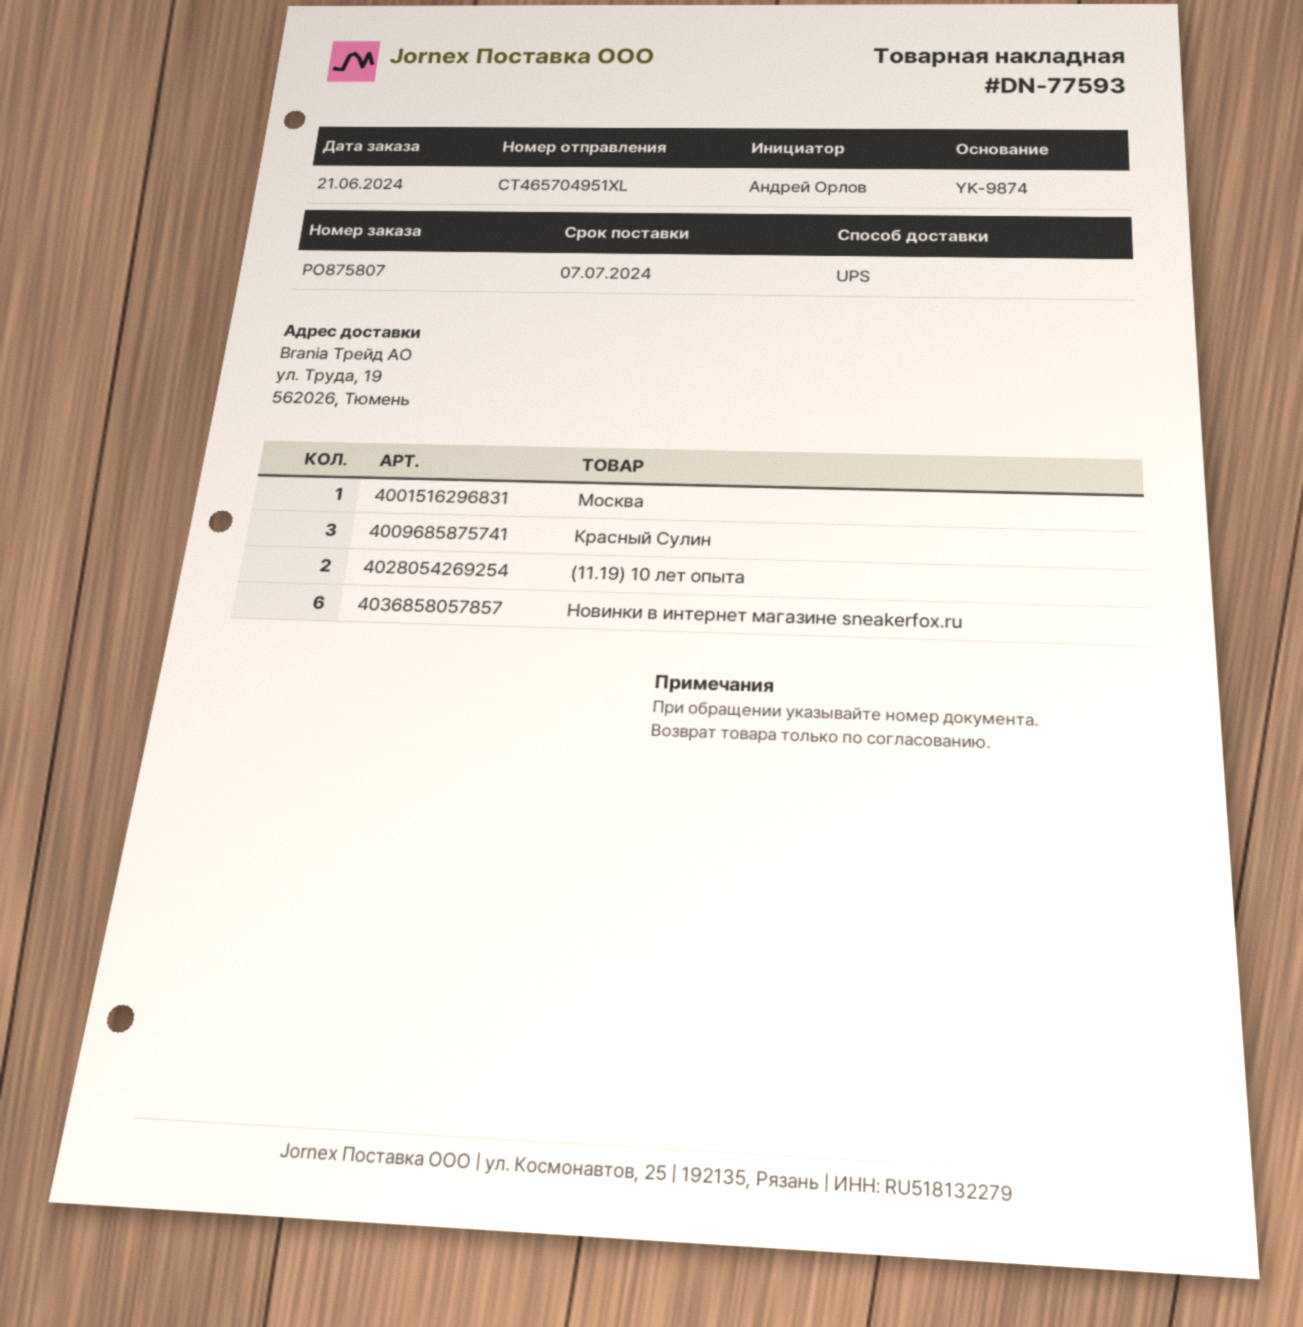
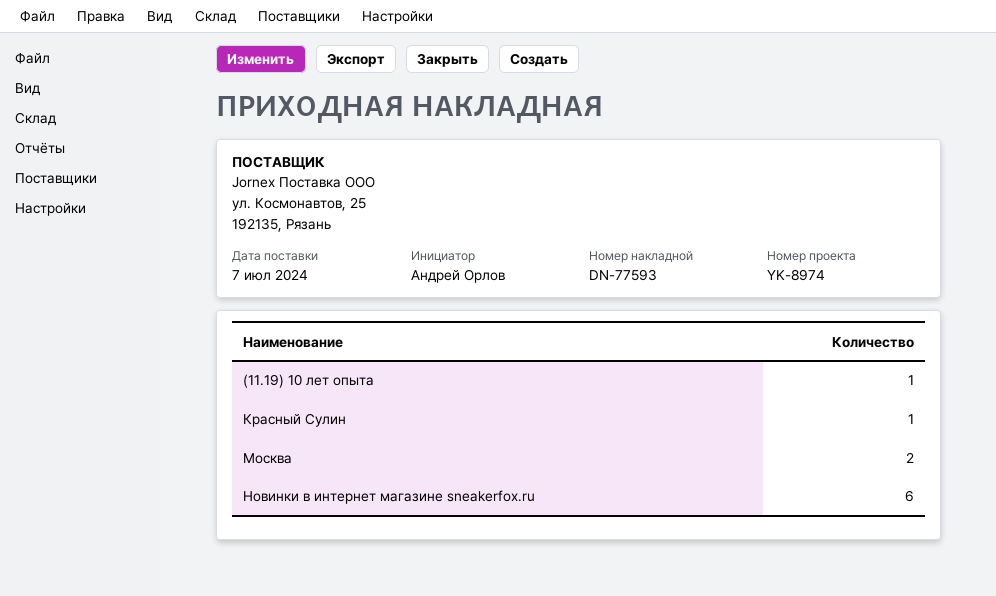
reference: YK-9874 -> YK-8974
Москва: 1 -> 2
Красный Сулин: 3 -> 1
(11.19) 10 лет опыта: 2 -> 1

